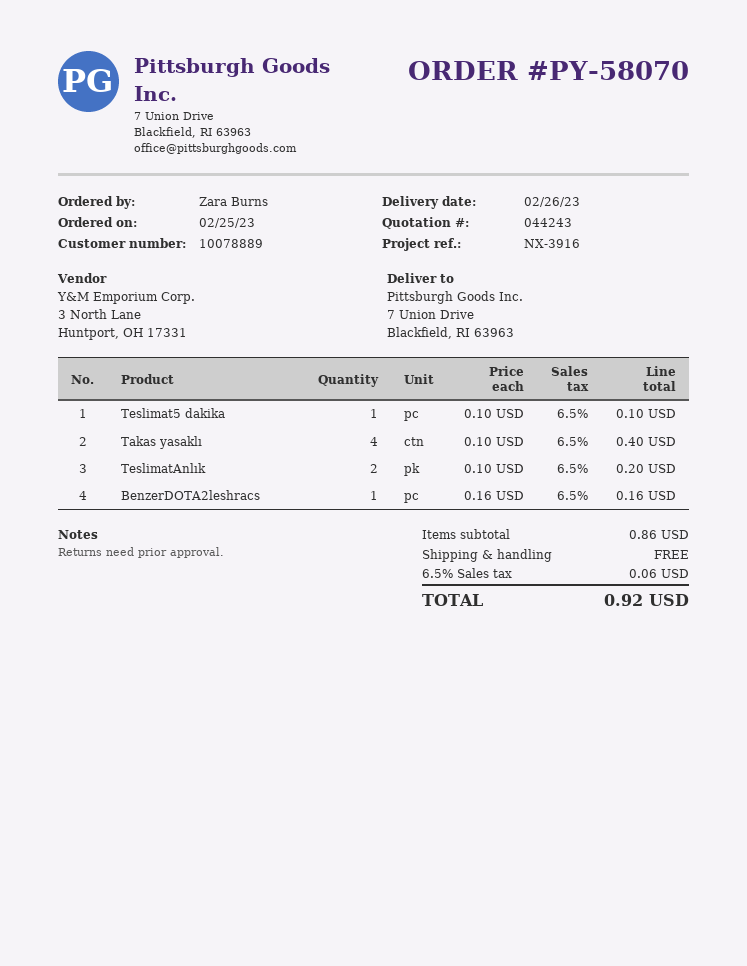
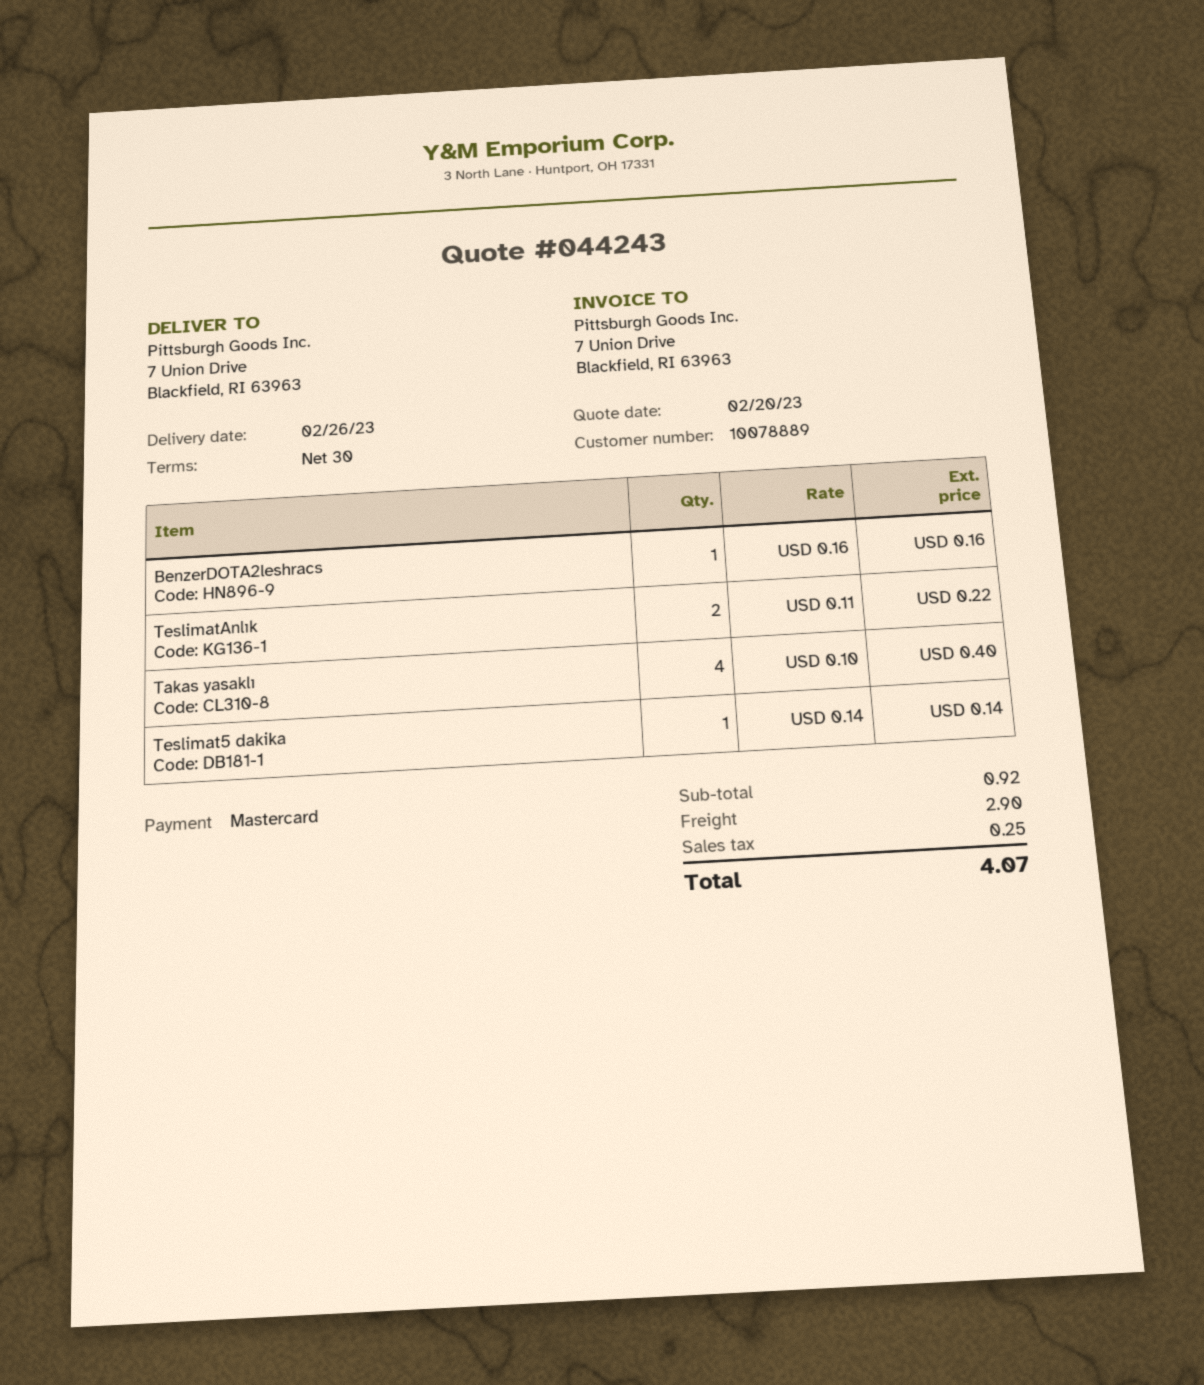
Teslimat5 dakika: 1 x 0.10 = 0.10 -> 1 x 0.14 = 0.14
TeslimatAnlık: 2 x 0.10 = 0.20 -> 2 x 0.11 = 0.22
subtotal: 0.86 -> 0.92
shipping: 0.00 -> 2.90
tax: 0.06 -> 0.25
total: 0.92 -> 4.07

